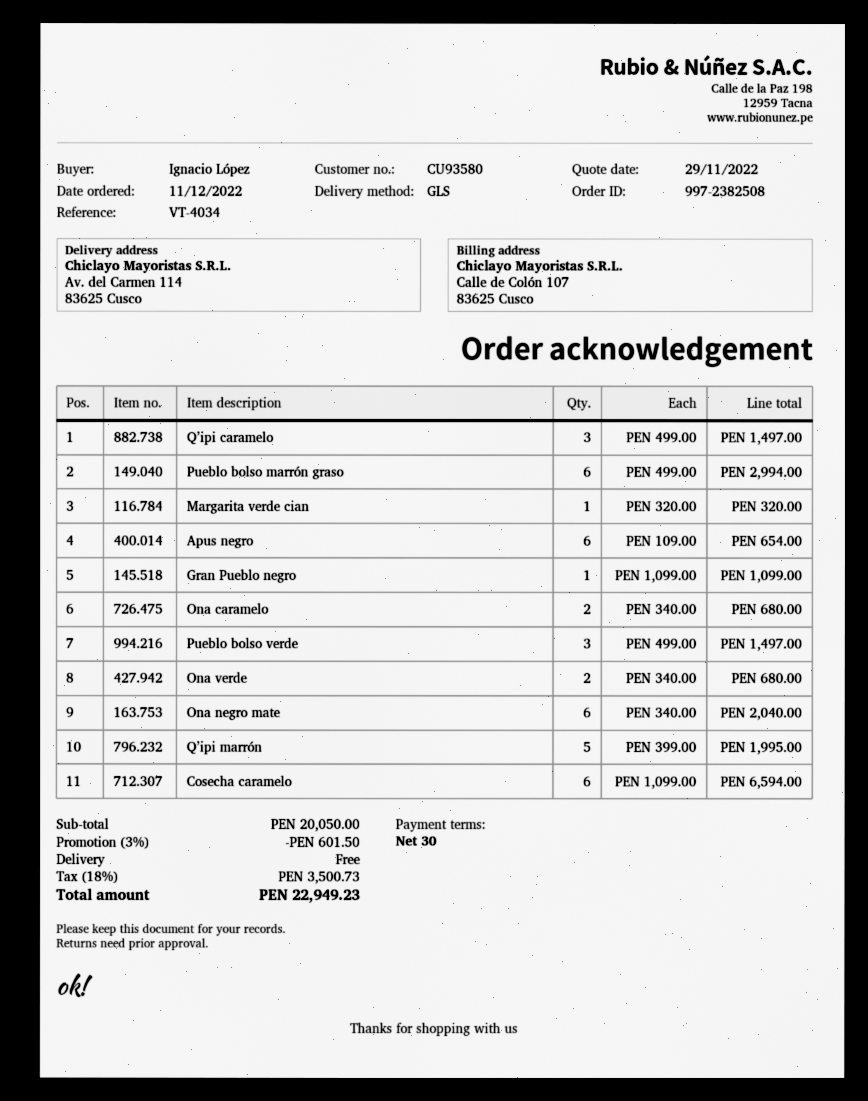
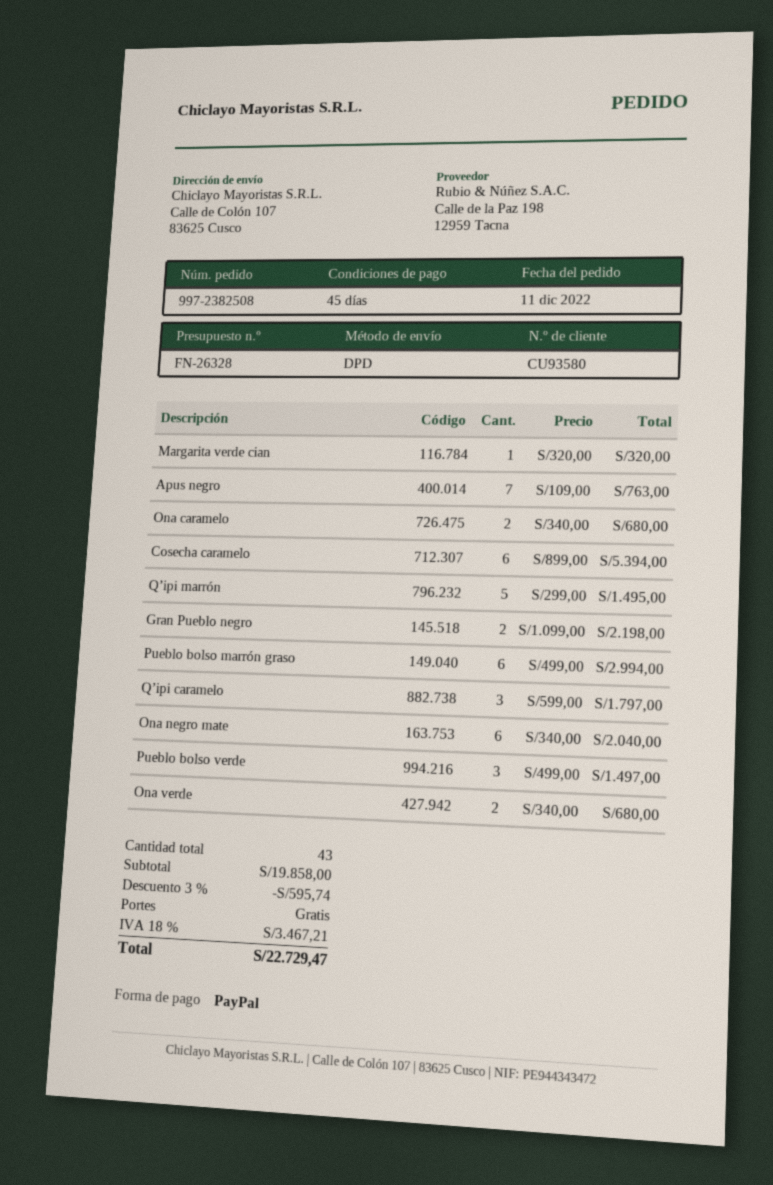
payment terms: 30 days -> 45 days
shipping method: GLS -> DPD
ship to: Av. del Carmen 114, 83625 Cusco -> Calle de Colón 107, 83625 Cusco
Q’ipi caramelo: 3 x 499.00 = 1497.00 -> 3 x 599.00 = 1797.00
Apus negro: 6 x 109.00 = 654.00 -> 7 x 109.00 = 763.00
Gran Pueblo negro: 1 x 1099.00 = 1099.00 -> 2 x 1099.00 = 2198.00
Q’ipi marrón: 5 x 399.00 = 1995.00 -> 5 x 299.00 = 1495.00
Cosecha caramelo: 6 x 1099.00 = 6594.00 -> 6 x 899.00 = 5394.00
subtotal: 20050.00 -> 19858.00
discount: 3% = 601.50 -> 3% = 595.74
tax: 18% = 3500.73 -> 18% = 3467.21
total: 22949.23 -> 22729.47

